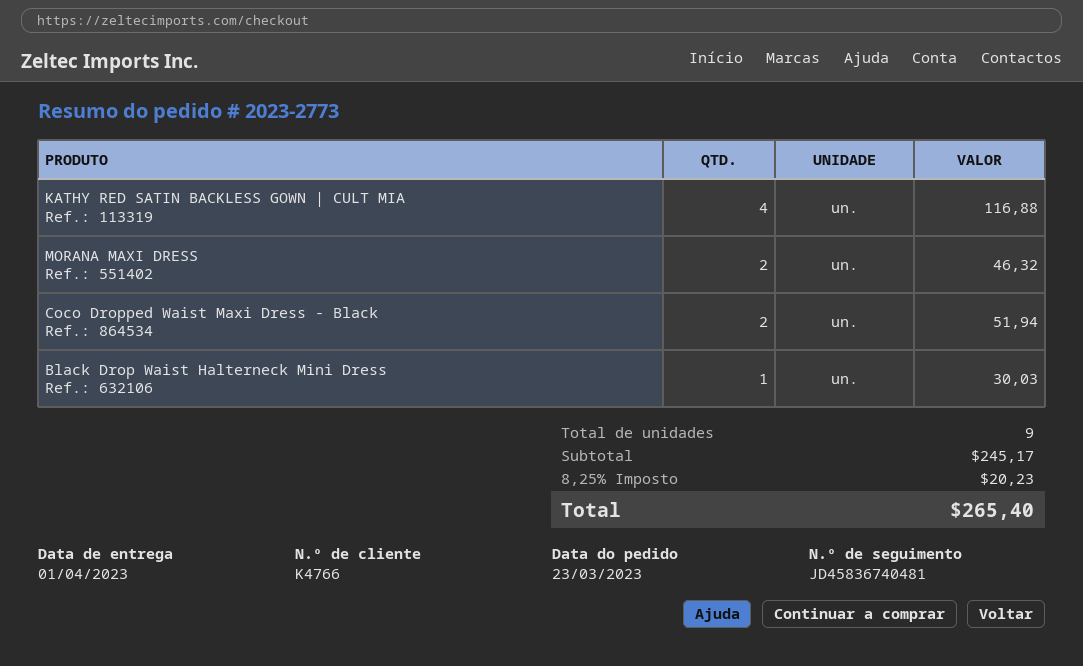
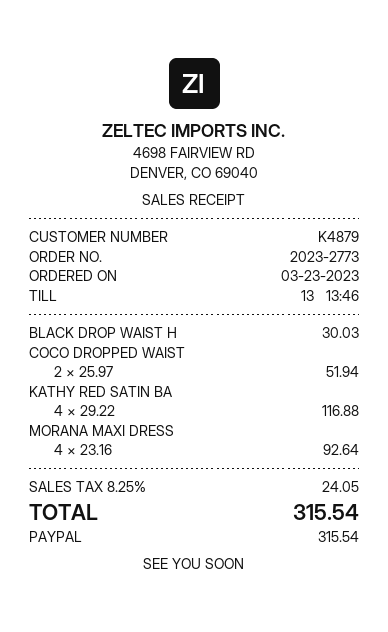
customer number: K4766 -> K4879
MORANA MAXI DRESS: 2 for 46.32 -> 4 for 92.64
tax: 8.25% = 20.23 -> 8.25% = 24.05
total: 265.40 -> 315.54

